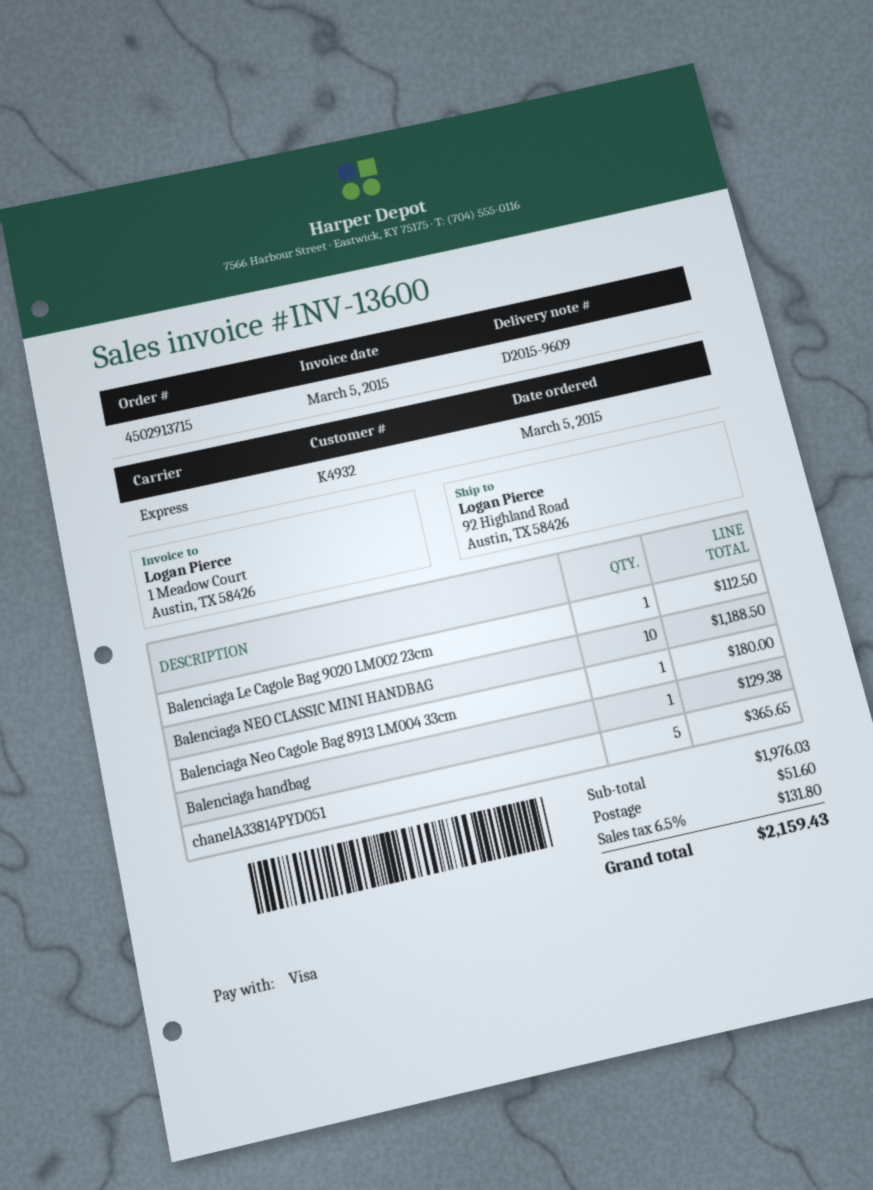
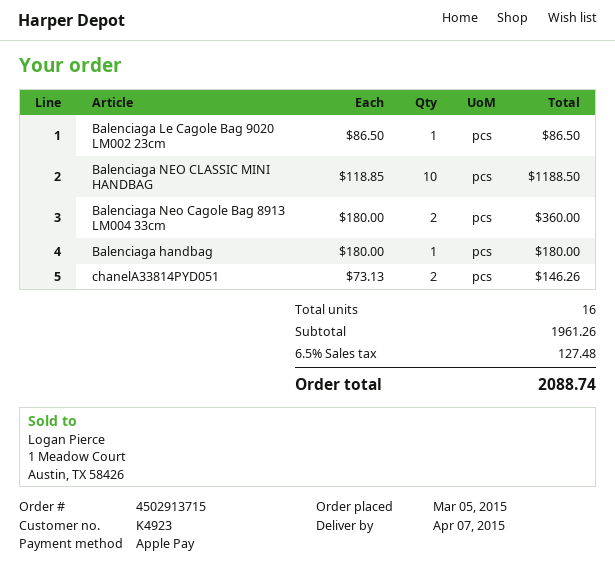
customer number: K4932 -> K4923
payment method: Visa -> Apple Pay
Balenciaga Le Cagole Bag 9020 LM002 23cm: 1 for 112.50 -> 1 for 86.50
Balenciaga Neo Cagole Bag 8913 LM004 33cm: 1 for 180.00 -> 2 for 360.00
Balenciaga handbag: 1 for 129.38 -> 1 for 180.00
chanelA33814PYD051: 5 for 365.65 -> 2 for 146.26
subtotal: 1976.03 -> 1961.26
shipping: 51.60 -> none
tax: 6.5% = 131.80 -> 6.5% = 127.48
total: 2159.43 -> 2088.74

